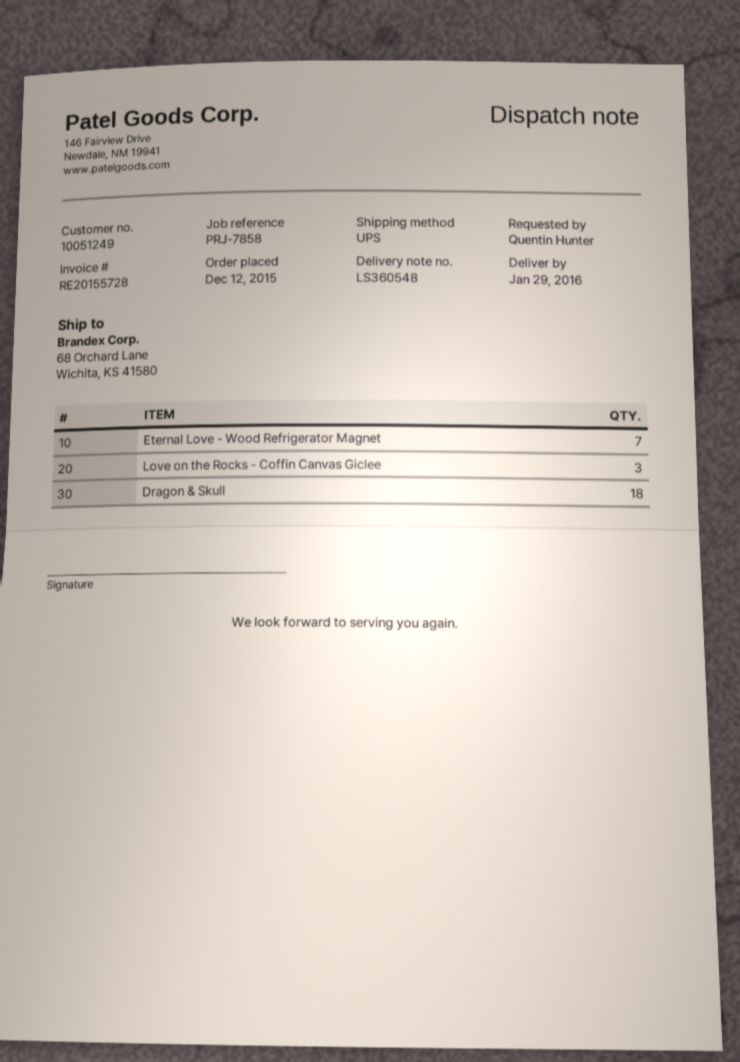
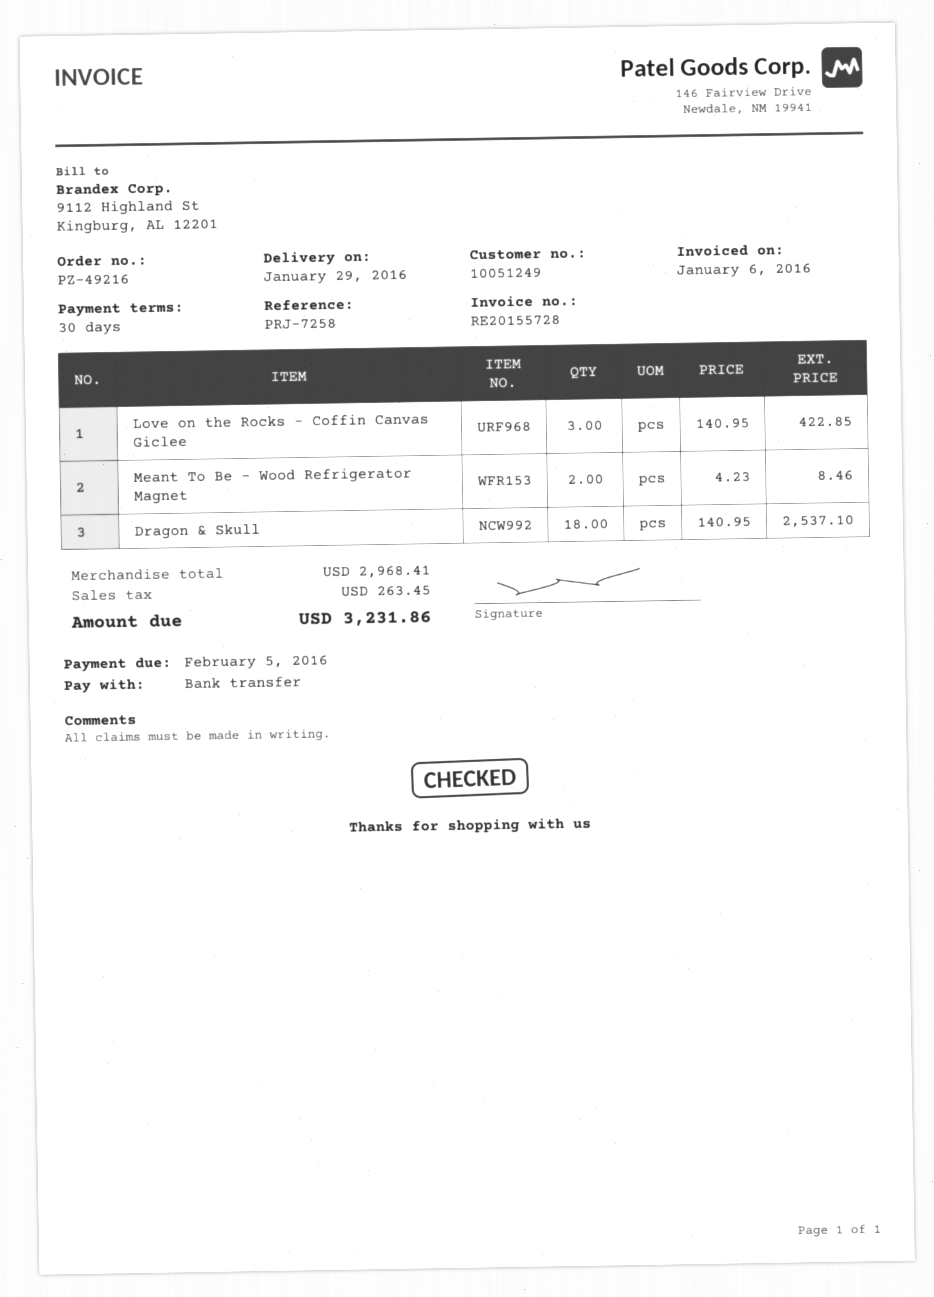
reference: PRJ-7858 -> PRJ-7258
Eternal Love - Wood Refrigerator Magnet: 7 -> none
Meant To Be - Wood Refrigerator Magnet: none -> 2

